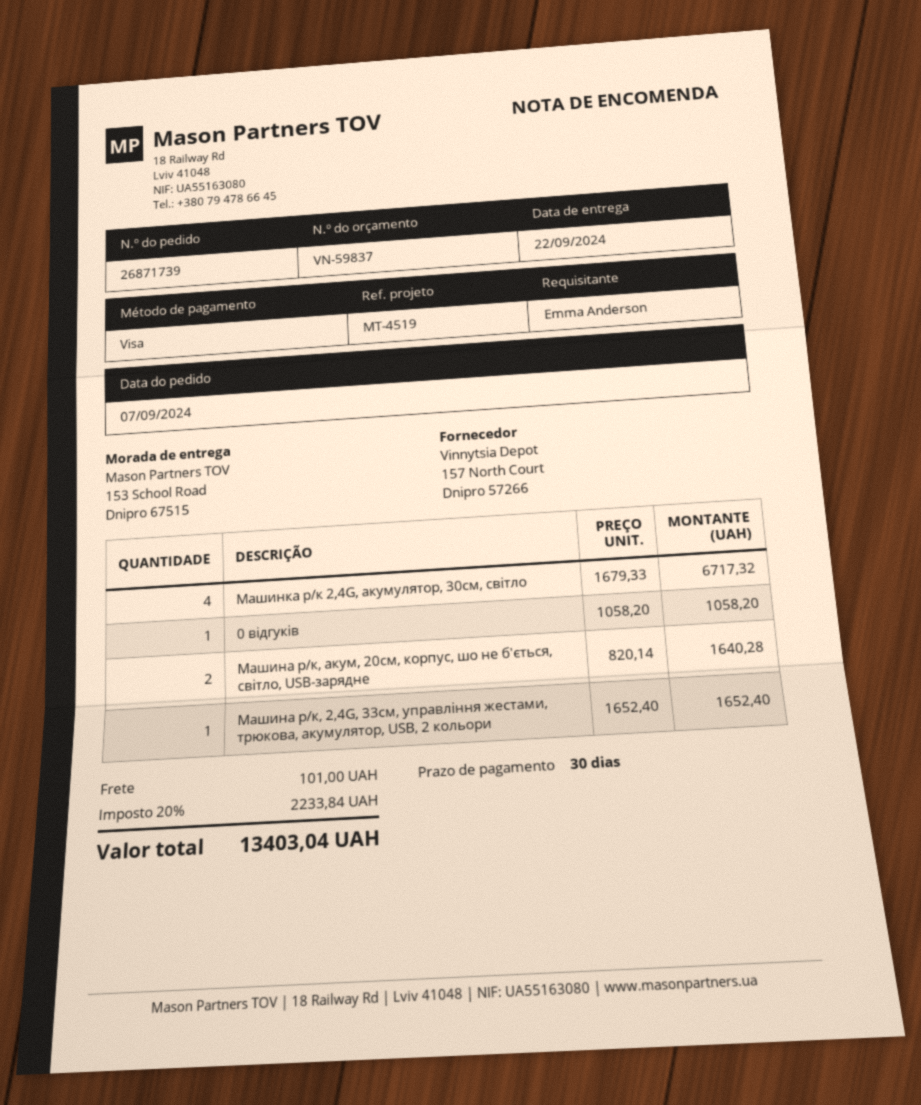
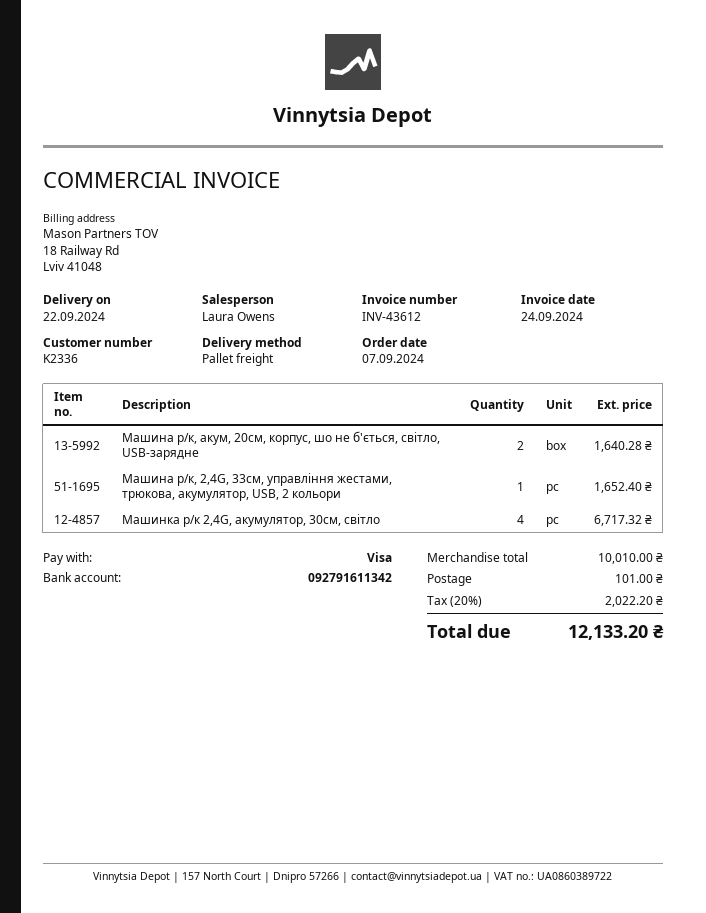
0 відгуків: 1 for 1058.20 -> none
tax: 20% = 2233.84 -> 20% = 2022.20
total: 13403.04 -> 12133.20

